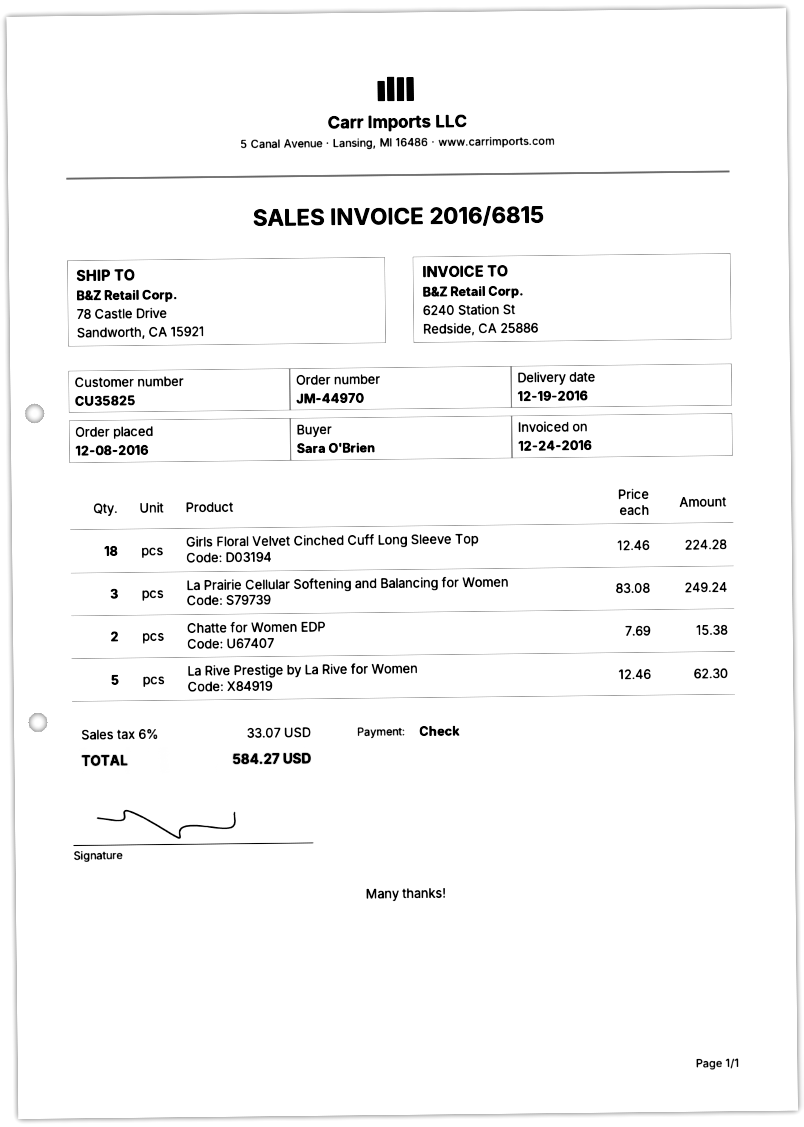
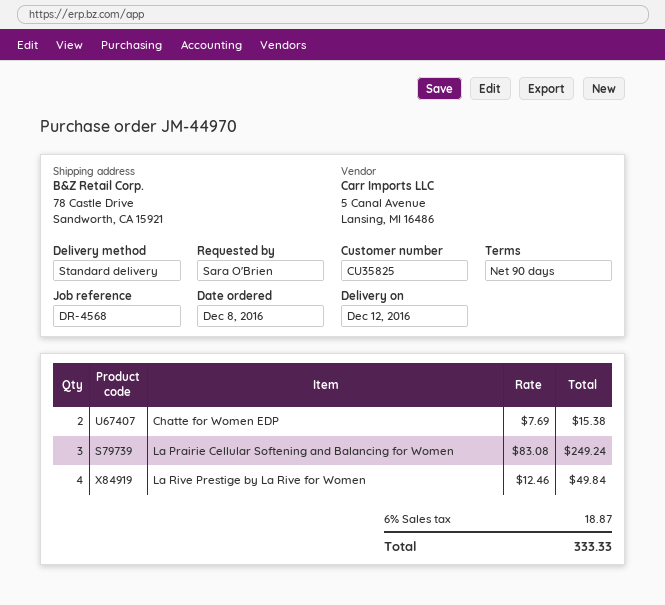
delivery date: 2016-12-19 -> 2016-12-12
Girls Floral Velvet Cinched Cuff Long Sleeve Top: 18 x 12.46 = 224.28 -> none
La Rive Prestige by La Rive for Women: 5 x 12.46 = 62.30 -> 4 x 12.46 = 49.84
tax: 6% = 33.07 -> 6% = 18.87
total: 584.27 -> 333.33

